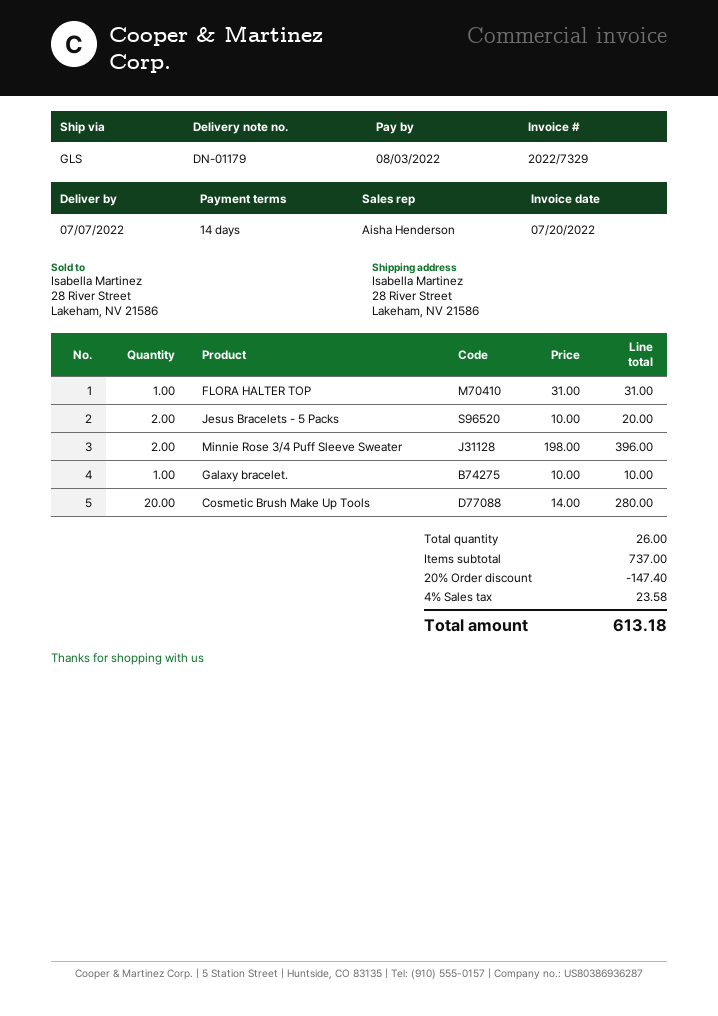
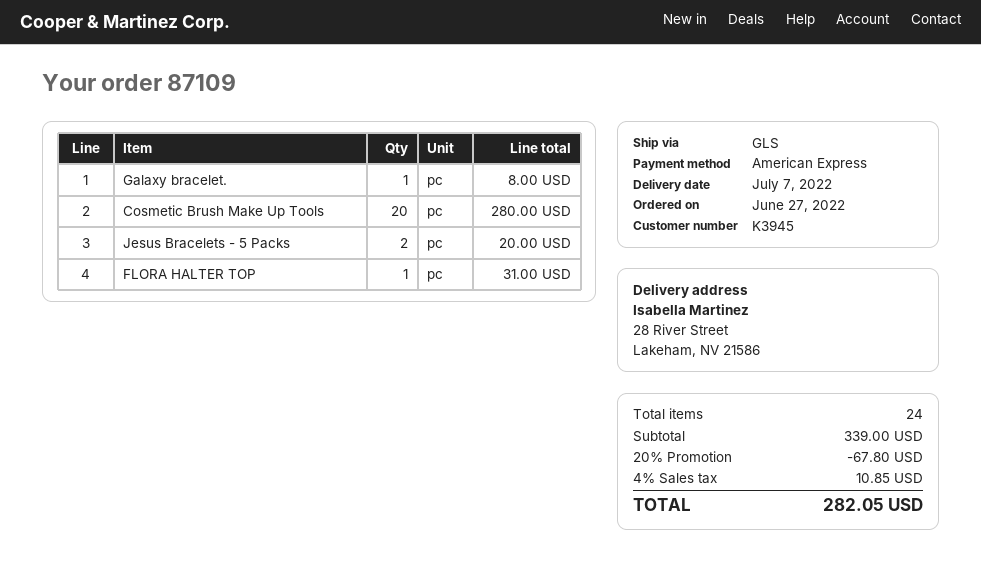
Minnie Rose 3/4 Puff Sleeve Sweater: 2 for 396.00 -> none
Galaxy bracelet.: 1 for 10.00 -> 1 for 8.00
total quantity: 26 -> 24
subtotal: 737.00 -> 339.00
discount: 20% = 147.40 -> 20% = 67.80
tax: 4% = 23.58 -> 4% = 10.85
total: 613.18 -> 282.05

